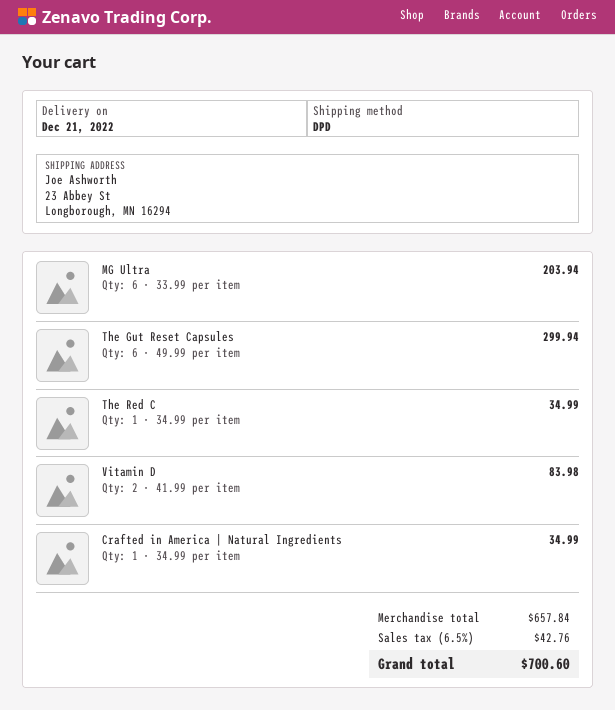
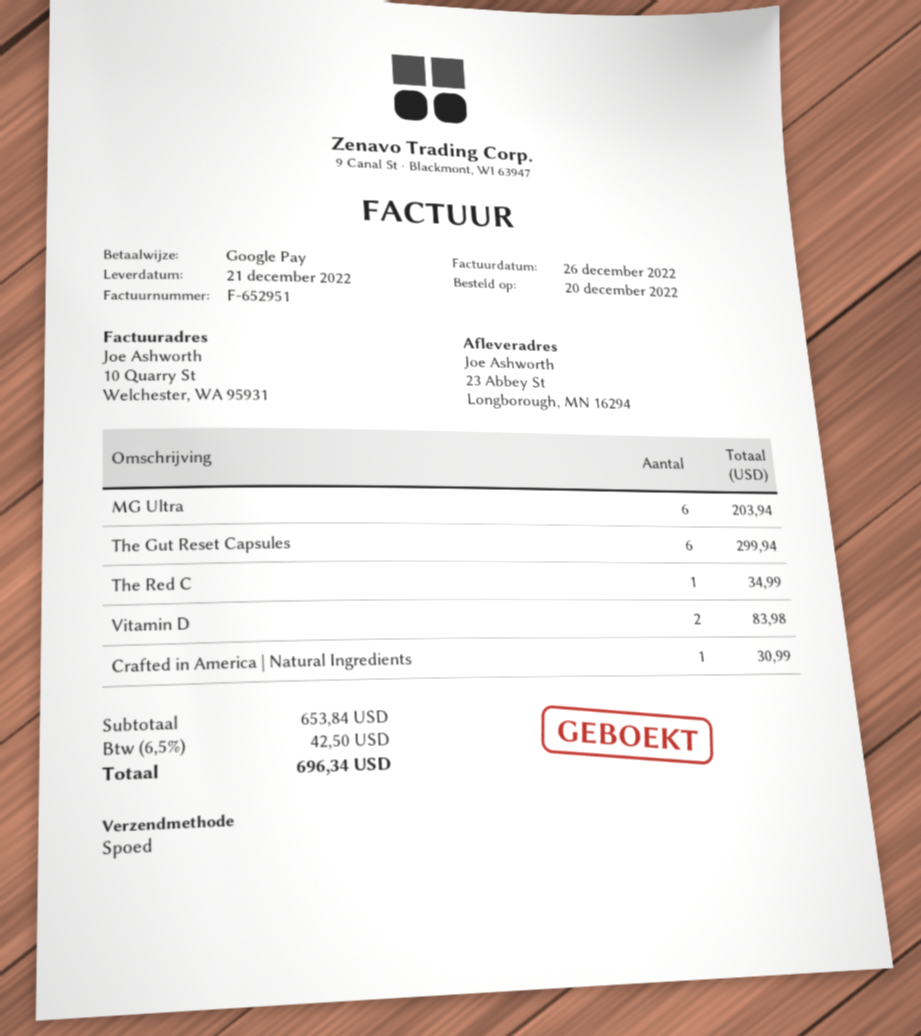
shipping method: DPD -> express
Crafted in America | Natural Ingredients: 1 for 34.99 -> 1 for 30.99
subtotal: 657.84 -> 653.84
tax: 6.5% = 42.76 -> 6.5% = 42.50
total: 700.60 -> 696.34

